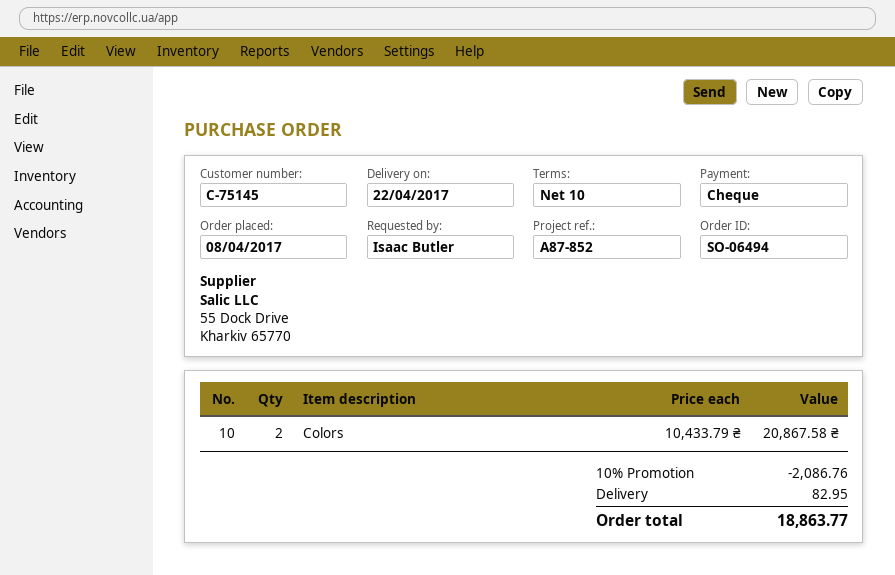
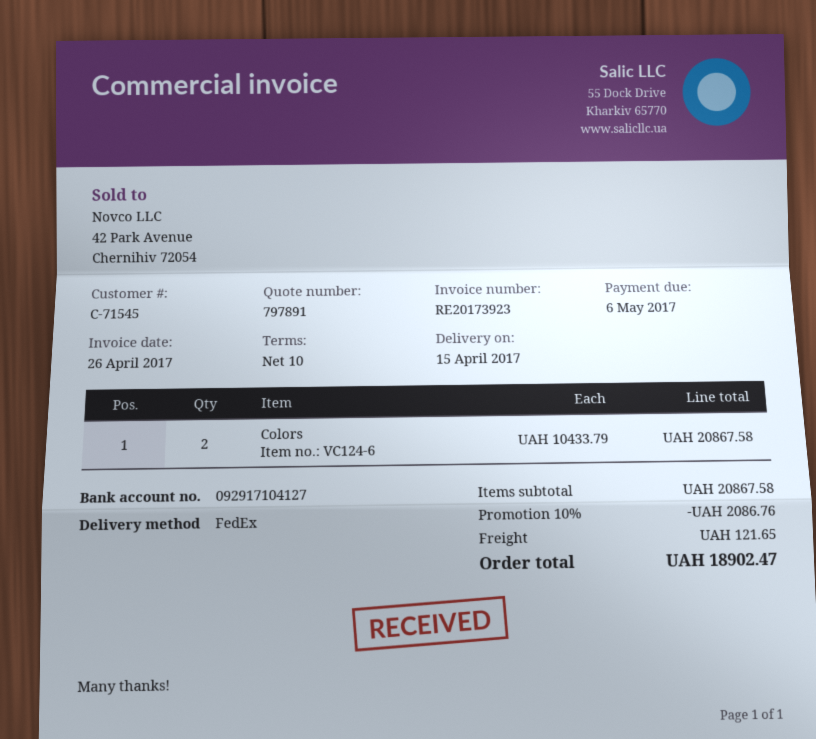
delivery date: 2017-04-22 -> 2017-04-15
customer number: C-75145 -> C-71545
shipping: 82.95 -> 121.65
total: 18863.77 -> 18902.47

